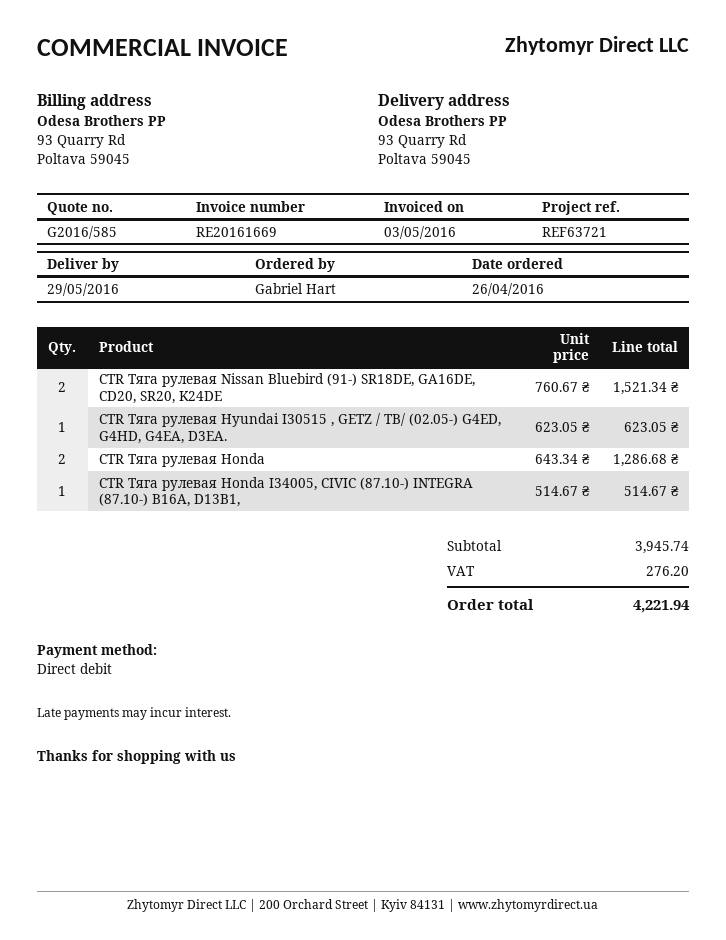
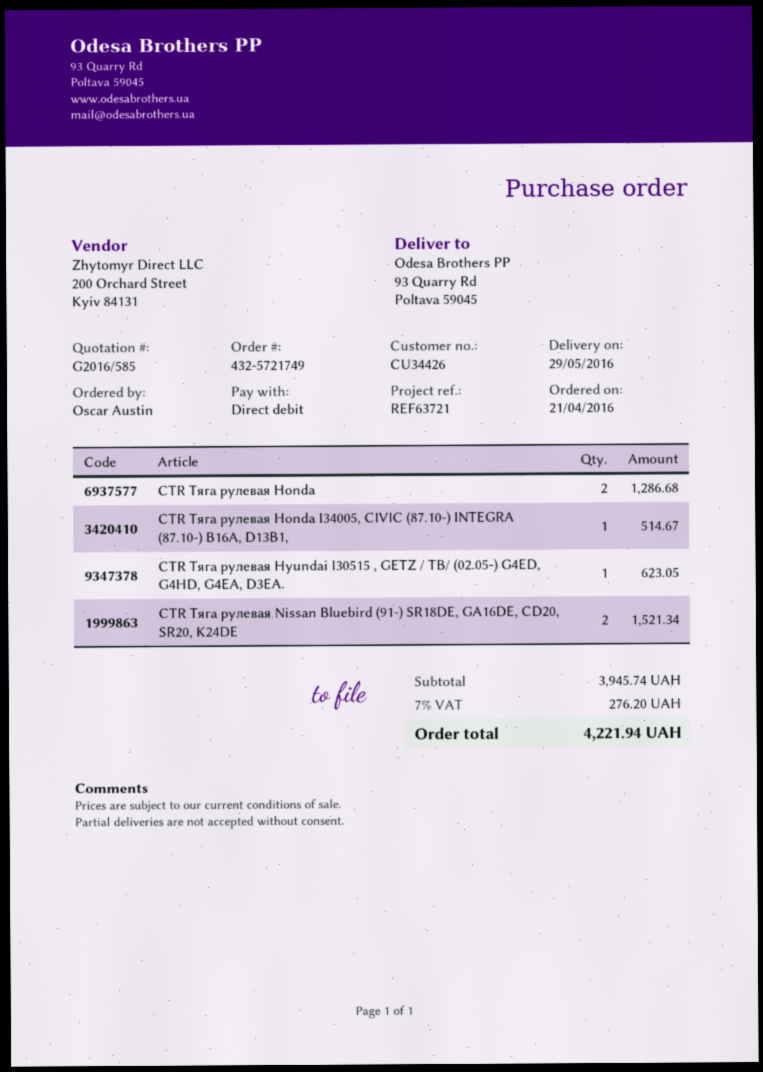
order date: 2016-04-26 -> 2016-04-21
ordered by: Gabriel Hart -> Oscar Austin

